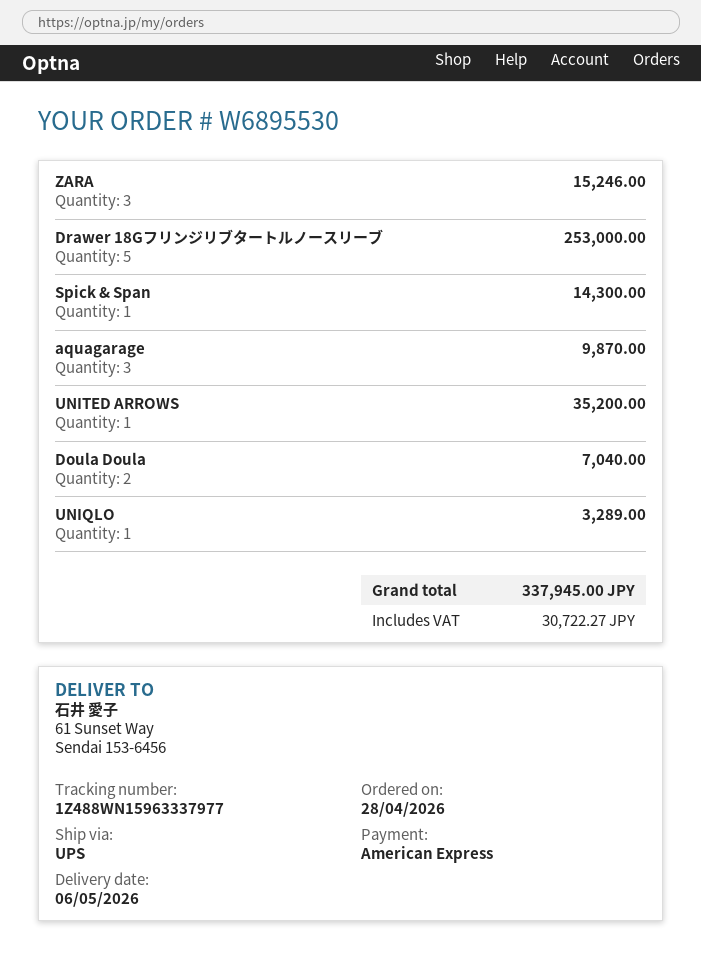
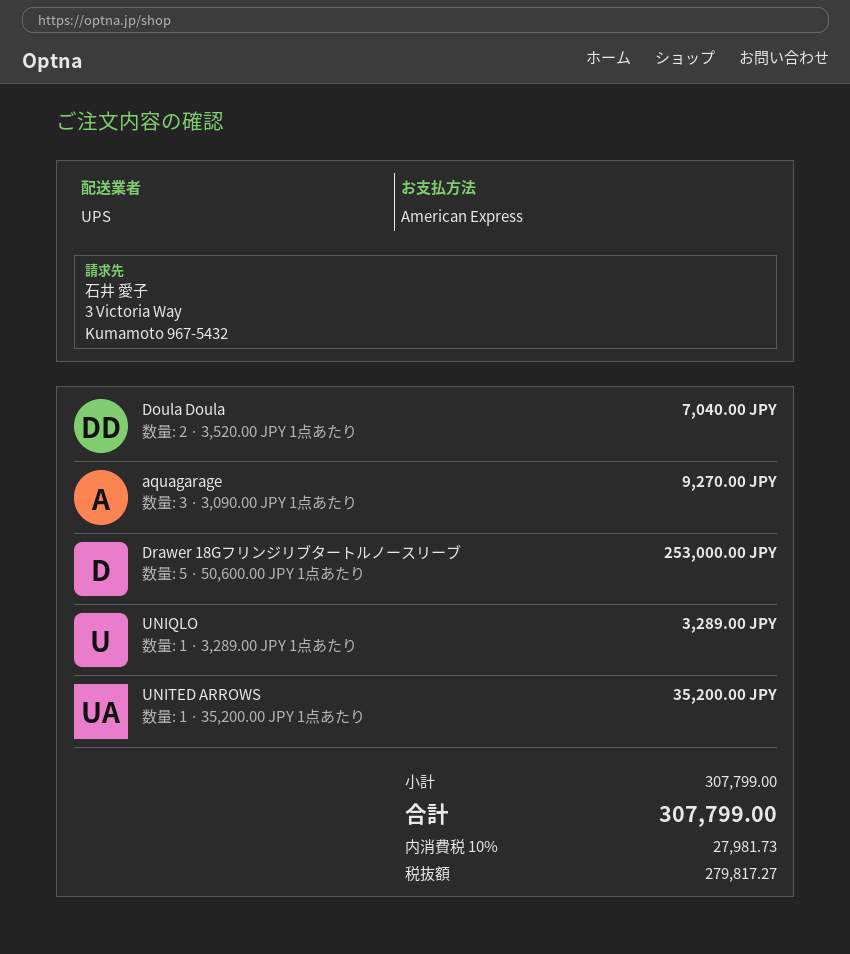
ZARA: 3 for 15246.00 -> none
Spick & Span: 1 for 14300.00 -> none
aquagarage: 3 for 9870.00 -> 3 for 9270.00
tax: 30722.27 -> 27981.73
total: 337945.00 -> 307799.00

